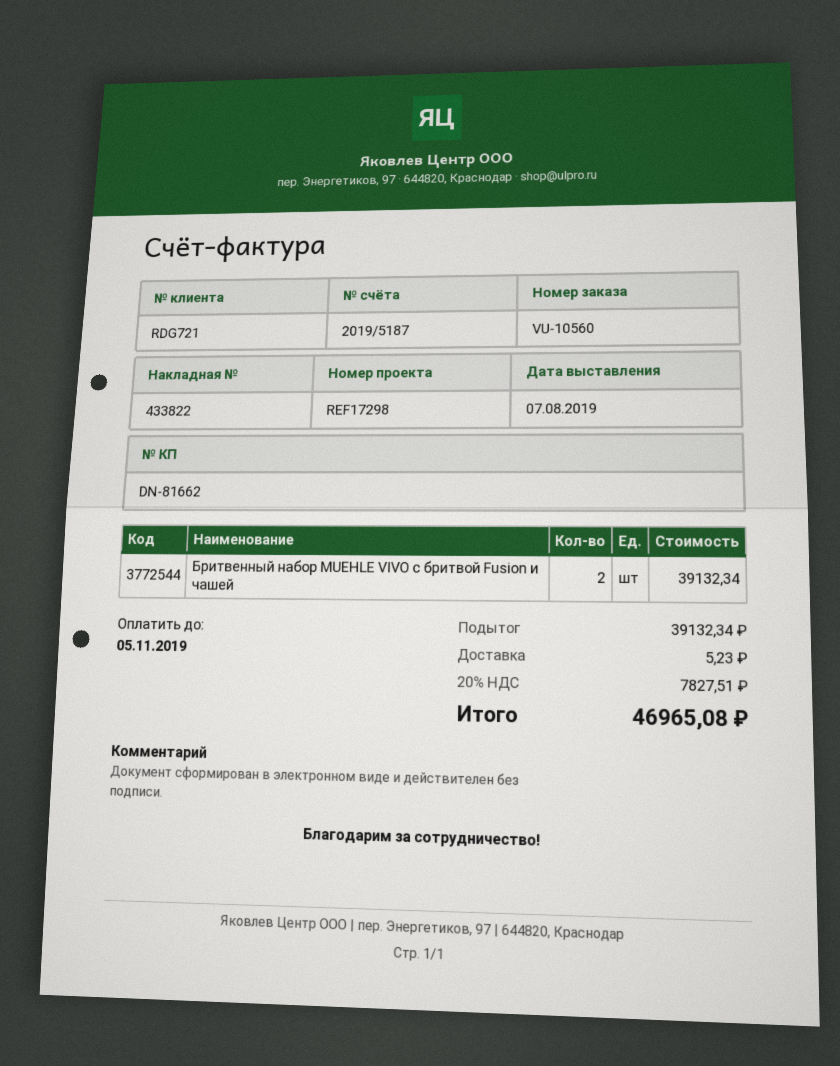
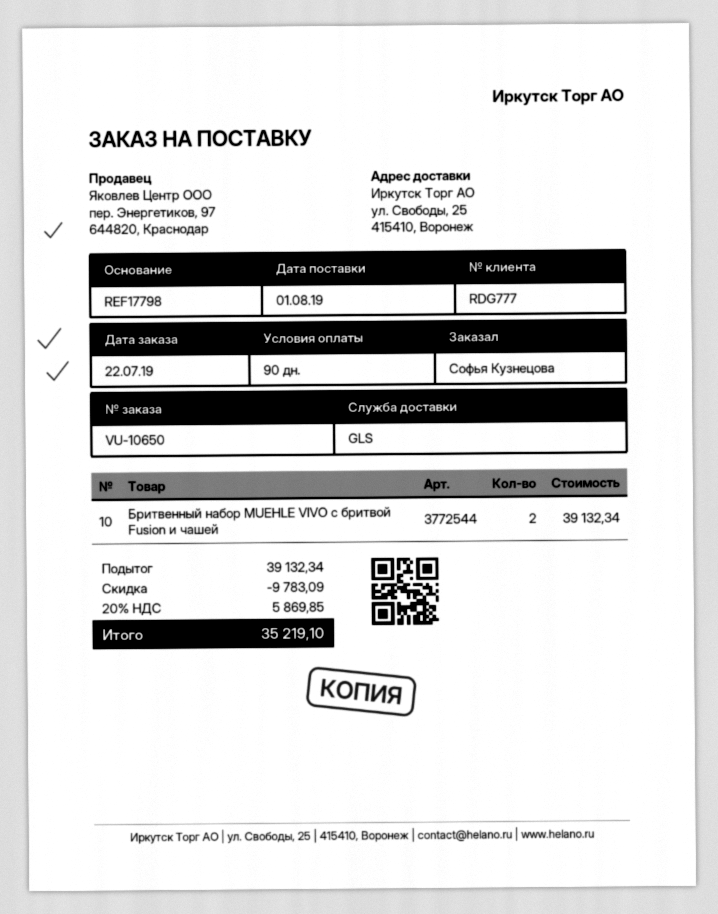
order number: VU-10560 -> VU-10650
customer number: RDG721 -> RDG777
reference: REF17298 -> REF17798
discount: none -> 9783.09
shipping: 5.23 -> none
tax: 20% = 7827.51 -> 20% = 5869.85
total: 46965.08 -> 35219.10

